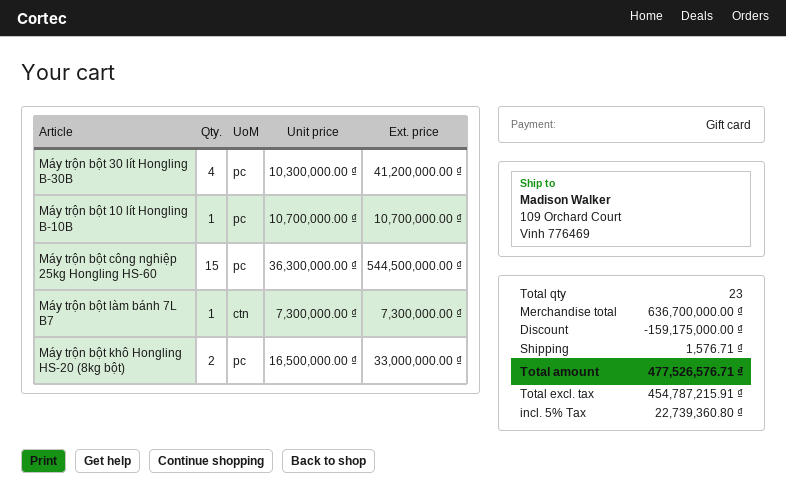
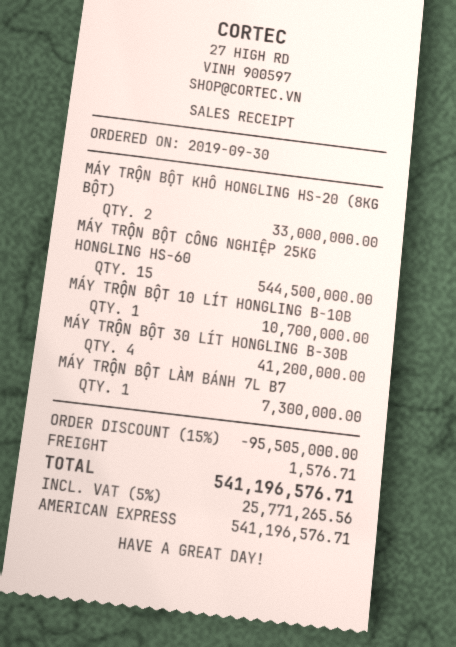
payment method: gift card -> American Express
discount: 159175000.00 -> 95505000.00
tax: 5% = 22739360.80 -> 5% = 25771265.56
total: 477526576.71 -> 541196576.71

